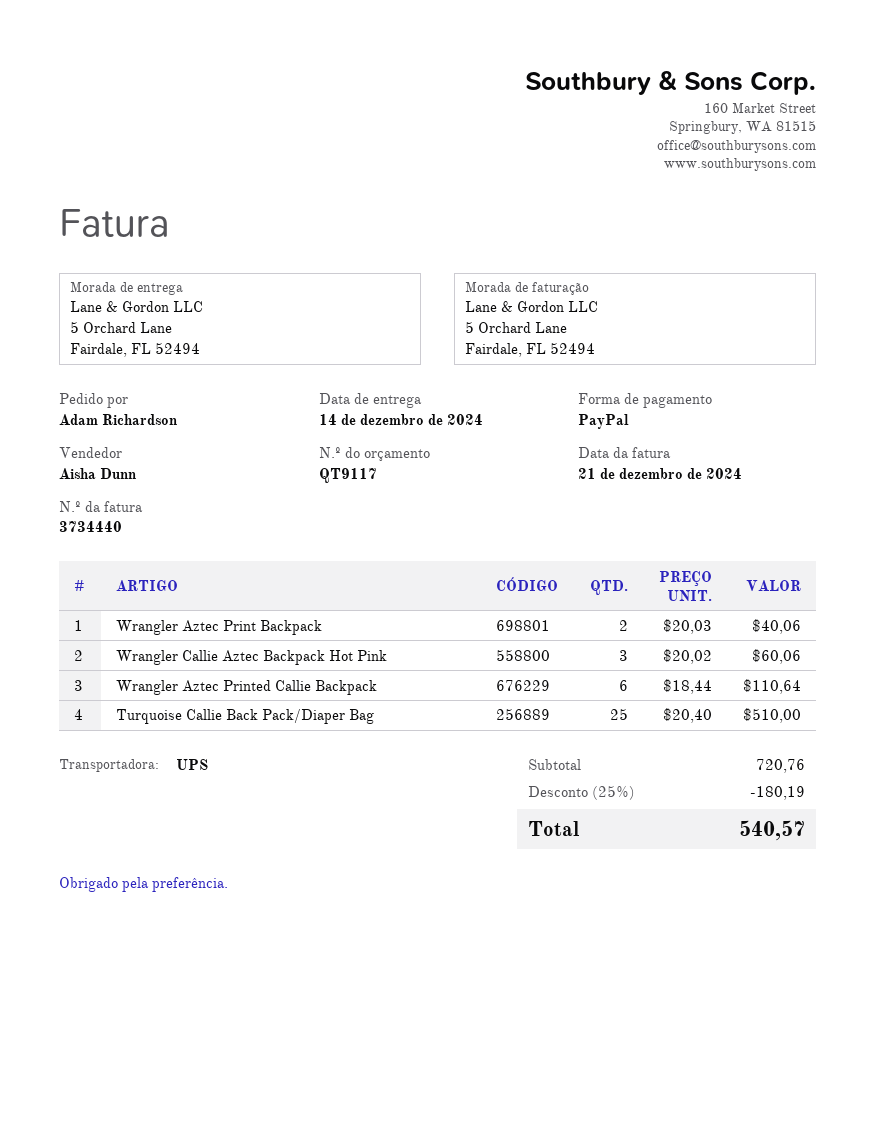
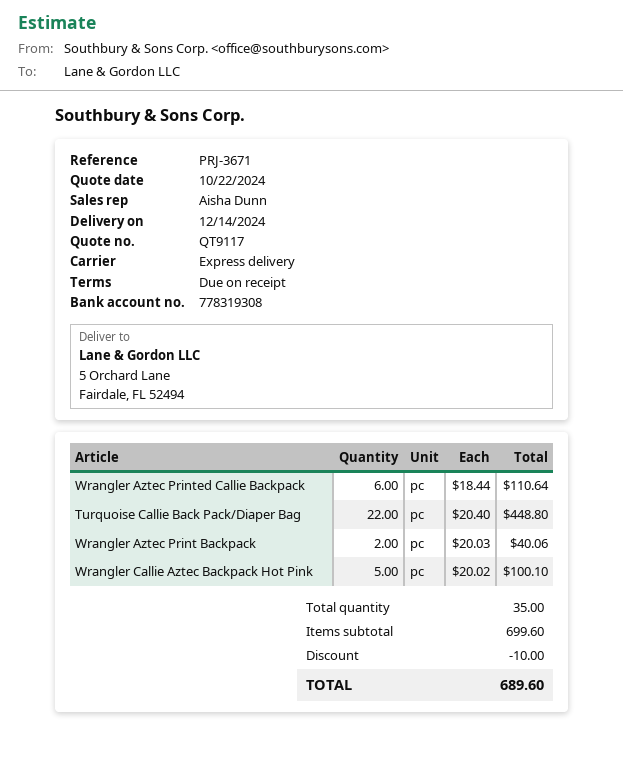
shipping method: UPS -> express
Wrangler Callie Aztec Backpack Hot Pink: 3 x 20.02 = 60.06 -> 5 x 20.02 = 100.10
Turquoise Callie Back Pack/Diaper Bag: 25 x 20.40 = 510.00 -> 22 x 20.40 = 448.80
subtotal: 720.76 -> 699.60
discount: 180.19 -> 10.00
total: 540.57 -> 689.60

